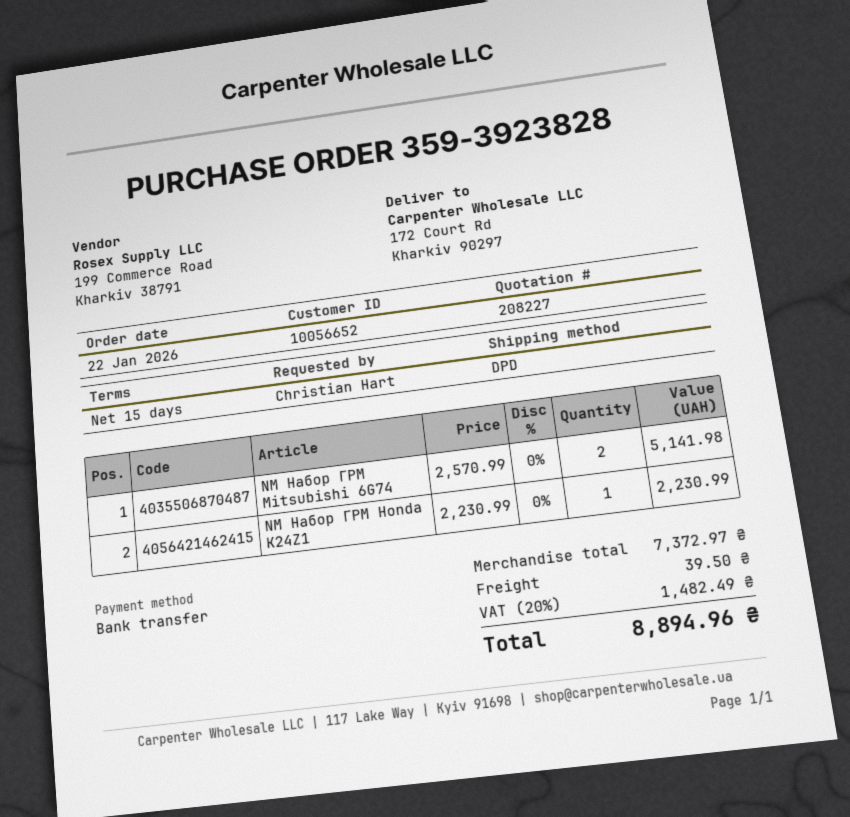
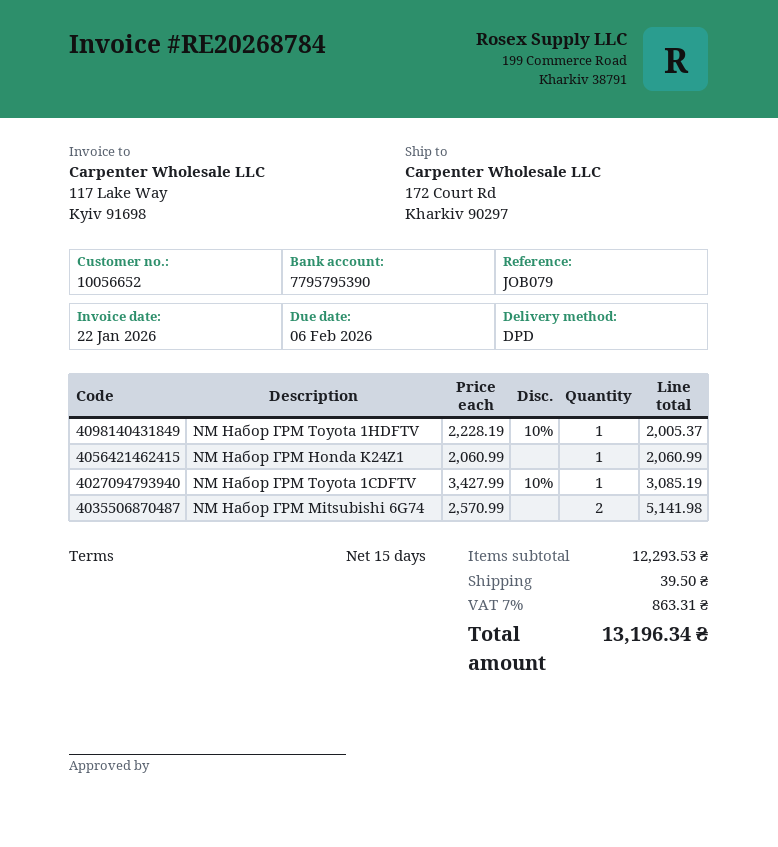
NM Набор ГРМ Honda K24Z1: 1 x 2230.99 = 2230.99 -> 1 x 2060.99 = 2060.99
NM Набор ГРМ Toyota 1HDFTV: none -> 1 x 2228.19 - 10% = 2005.37
NM Набор ГРМ Toyota 1CDFTV: none -> 1 x 3427.99 - 10% = 3085.19
subtotal: 7372.97 -> 12293.53
tax: 20% = 1482.49 -> 7% = 863.31
total: 8894.96 -> 13196.34

